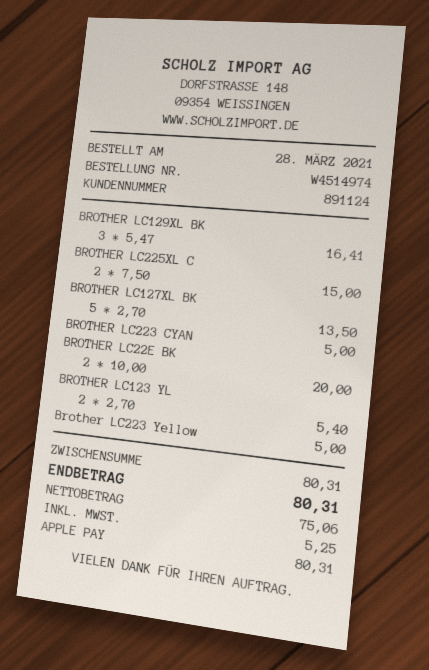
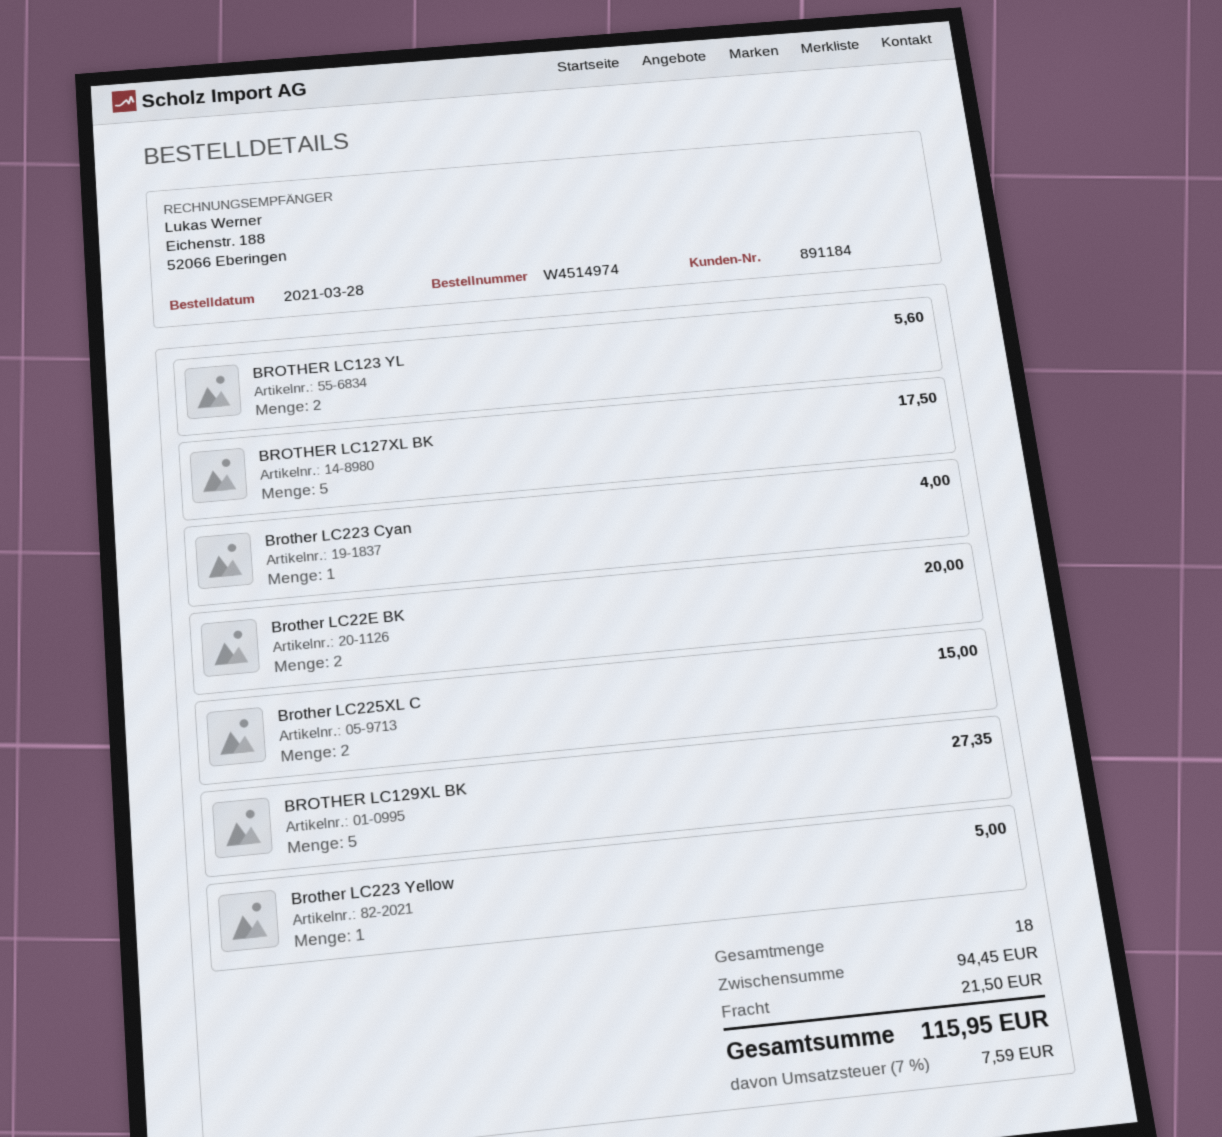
customer number: 891124 -> 891184
BROTHER LC129XL BK: 3 for 16.41 -> 5 for 27.35
BROTHER LC127XL BK: 5 for 13.50 -> 5 for 17.50
BROTHER LC223 CYAN: 1 for 5.00 -> 1 for 4.00
BROTHER LC123 YL: 2 for 5.40 -> 2 for 5.60
subtotal: 80.31 -> 94.45
shipping: none -> 21.50
tax: 5.25 -> 7.59
total: 80.31 -> 115.95

